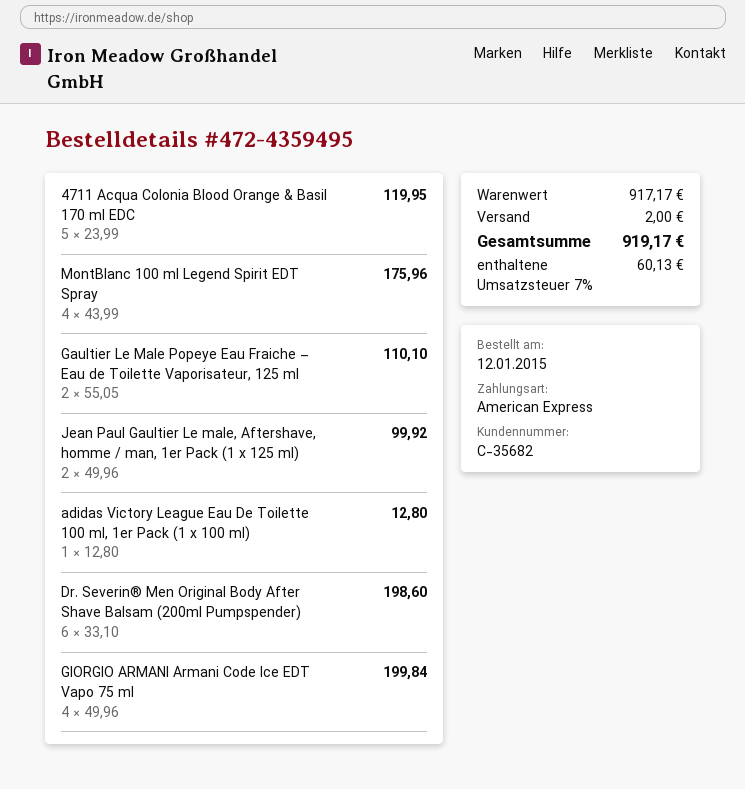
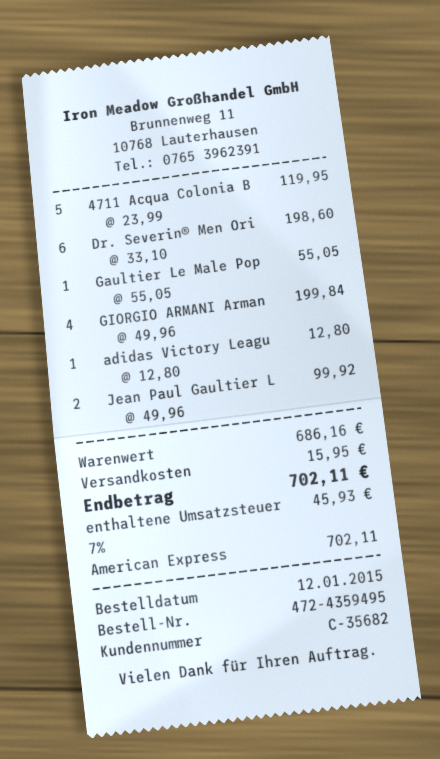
MontBlanc 100 ml Legend Spirit EDT Spray: 4 x 43.99 = 175.96 -> none
Gaultier Le Male Popeye Eau Fraiche – Eau de Toilette Vaporisateur, 125 ml: 2 x 55.05 = 110.10 -> 1 x 55.05 = 55.05
subtotal: 917.17 -> 686.16
shipping: 2.00 -> 15.95
tax: 7% = 60.13 -> 7% = 45.93
total: 919.17 -> 702.11

